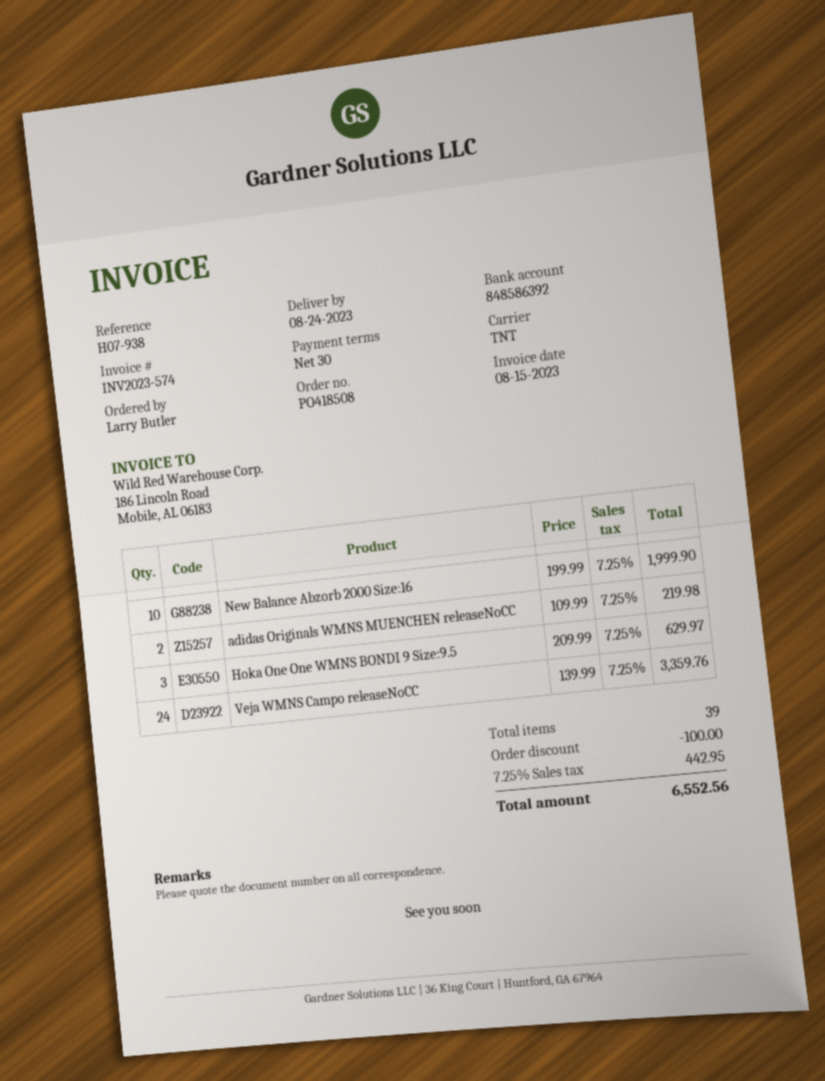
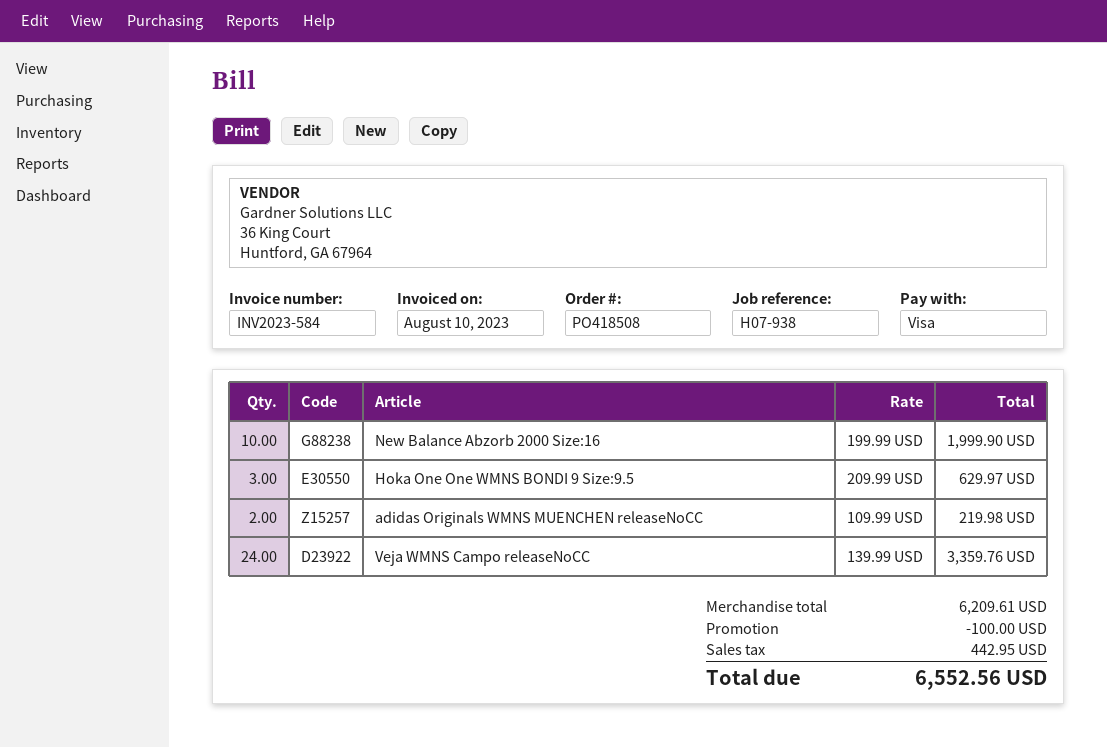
invoice number: INV2023-574 -> INV2023-584
invoice date: 2023-08-15 -> 2023-08-10

